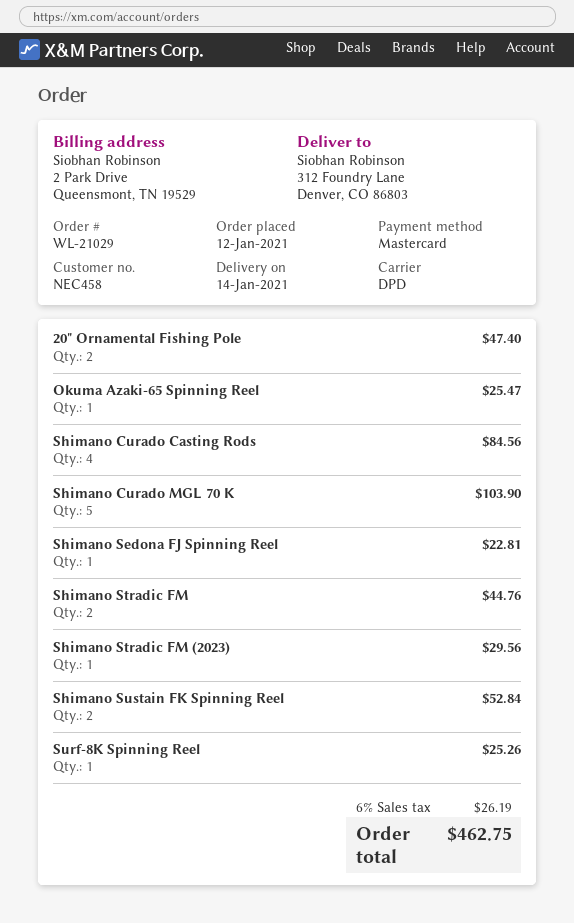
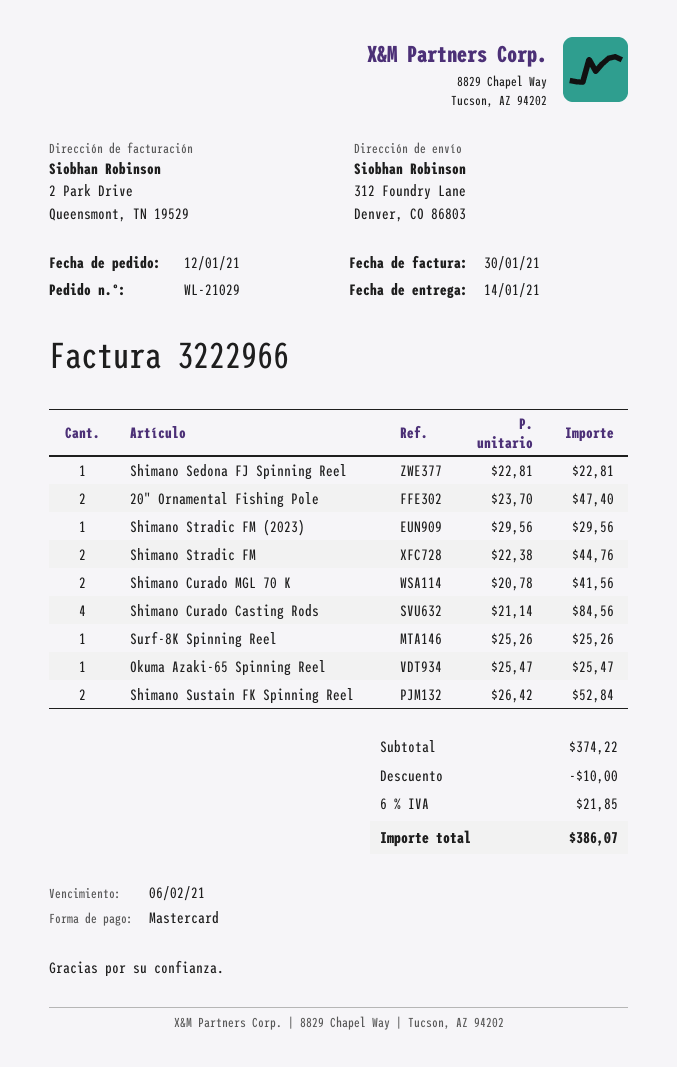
Shimano Curado MGL 70 K: 5 for 103.90 -> 2 for 41.56
discount: none -> 10.00
tax: 6% = 26.19 -> 6% = 21.85
total: 462.75 -> 386.07

